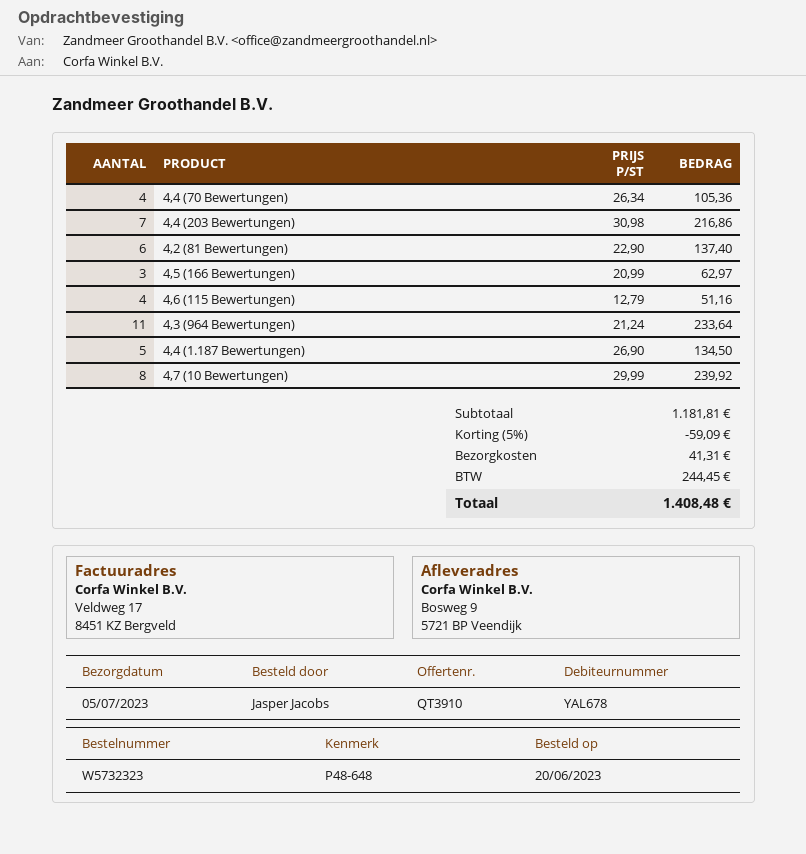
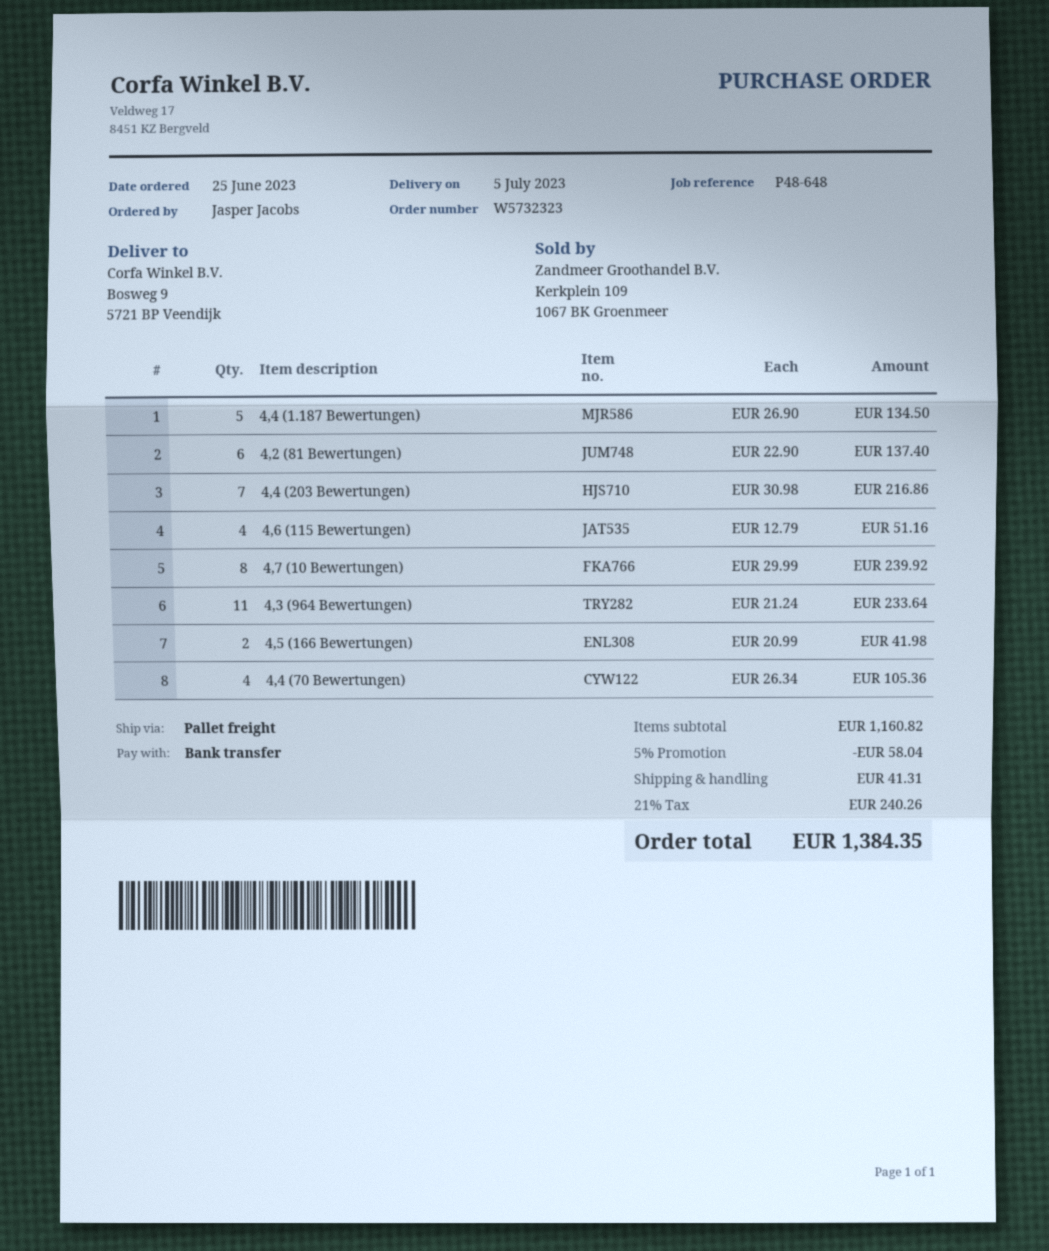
order date: 2023-06-20 -> 2023-06-25
4,5 (166 Bewertungen): 3 x 20.99 = 62.97 -> 2 x 20.99 = 41.98
subtotal: 1181.81 -> 1160.82
discount: 5% = 59.09 -> 5% = 58.04
tax: 244.45 -> 240.26
total: 1408.48 -> 1384.35

